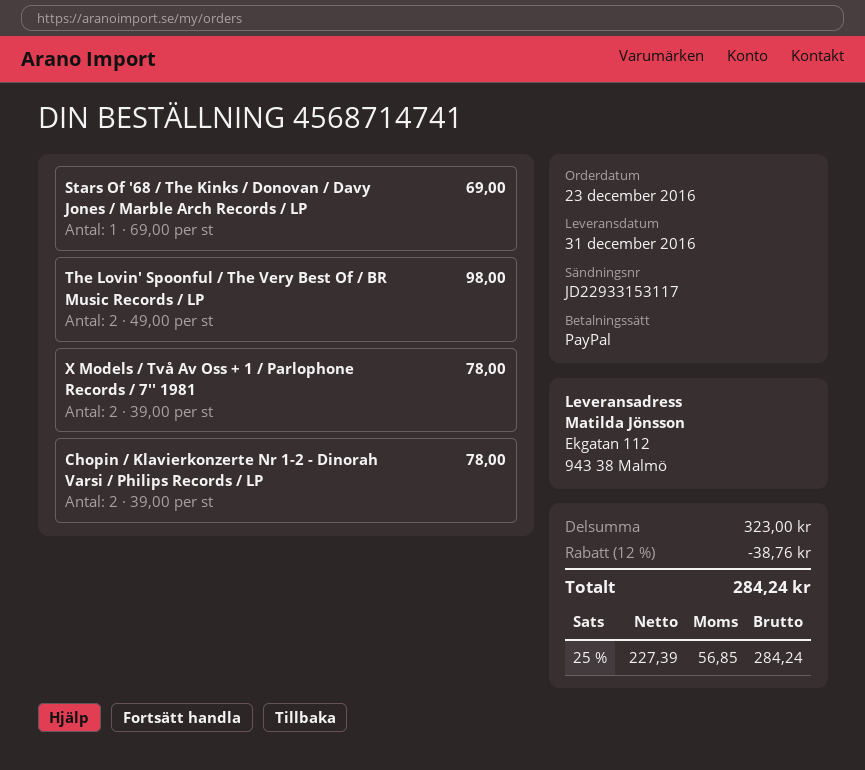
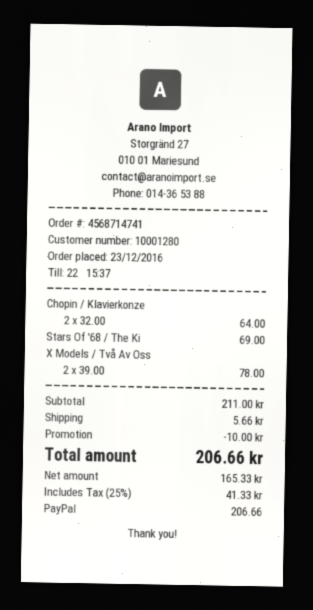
The Lovin' Spoonful / The Very Best Of / BR Music Records / LP: 2 x 49.00 = 98.00 -> none
Chopin / Klavierkonzerte Nr 1-2 - Dinorah Varsi / Philips Records / LP: 2 x 39.00 = 78.00 -> 2 x 32.00 = 64.00
subtotal: 323.00 -> 211.00
discount: 38.76 -> 10.00
shipping: none -> 5.66
net: 227.39 -> 165.33
tax: 25% = 56.85 -> 25% = 41.33
total: 284.24 -> 206.66

